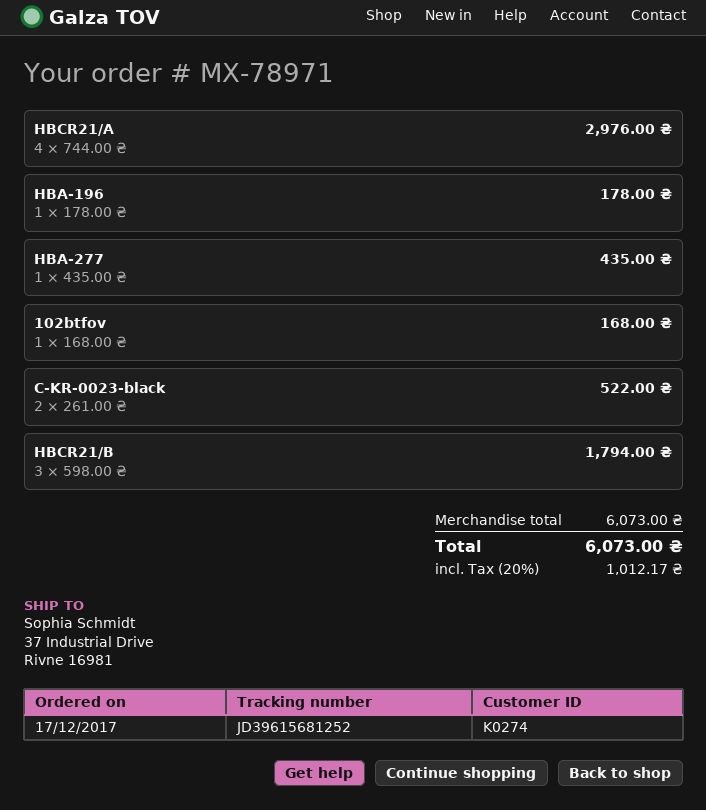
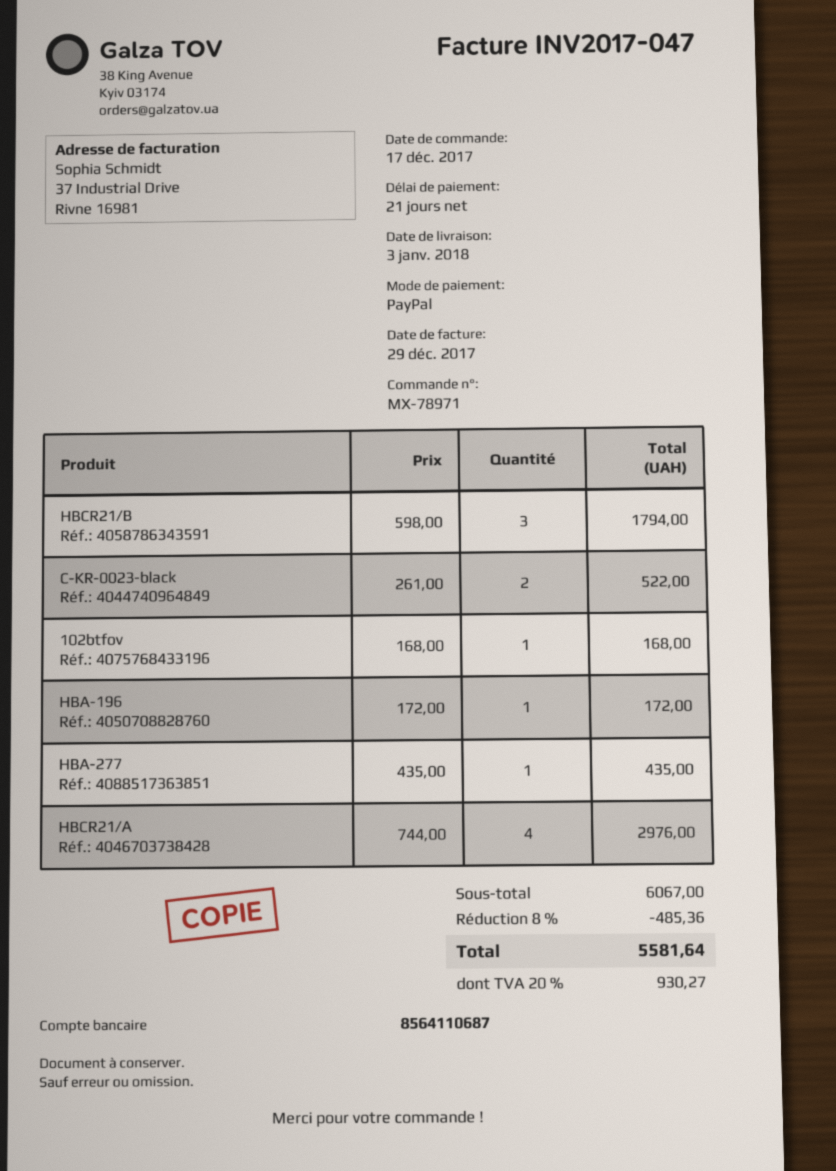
HBA-196: 1 x 178.00 = 178.00 -> 1 x 172.00 = 172.00
subtotal: 6073.00 -> 6067.00
discount: none -> 8% = 485.36
tax: 20% = 1012.17 -> 20% = 930.27
total: 6073.00 -> 5581.64

